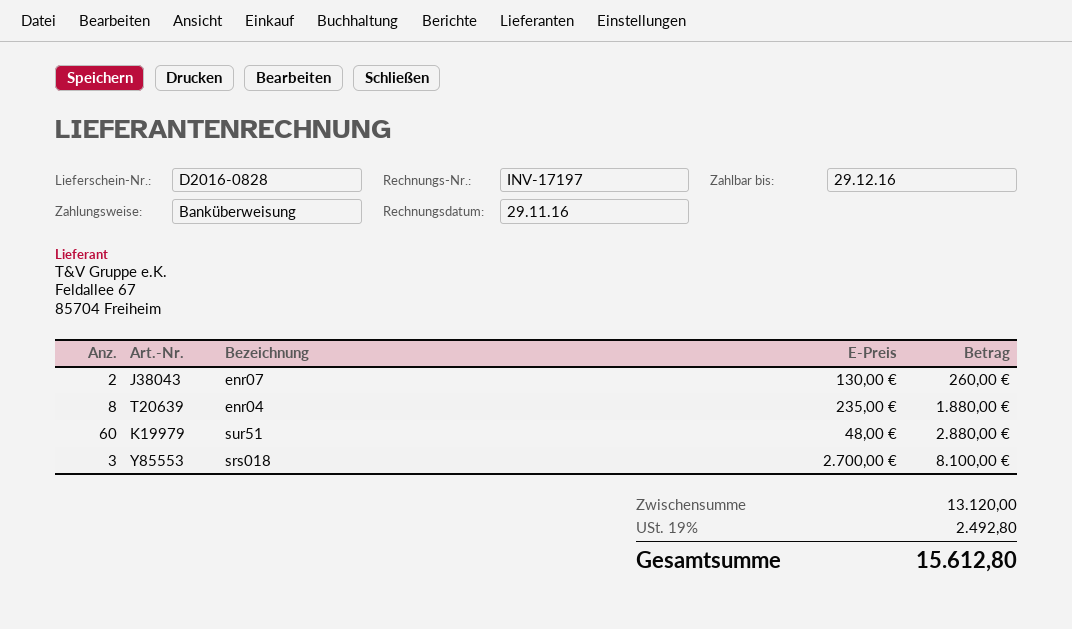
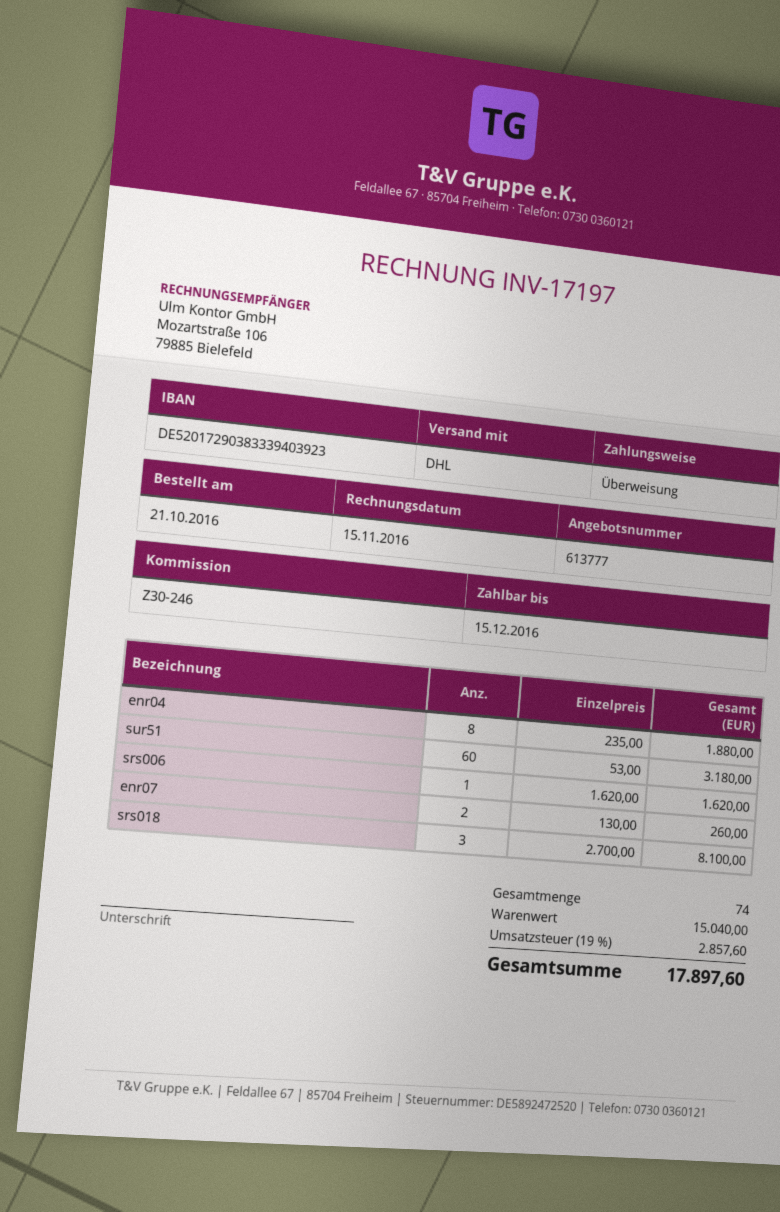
invoice date: 2016-11-29 -> 2016-11-15
due date: 2016-12-29 -> 2016-12-15
sur51: 60 x 48.00 = 2880.00 -> 60 x 53.00 = 3180.00
srs006: none -> 1 x 1620.00 = 1620.00
subtotal: 13120.00 -> 15040.00
tax: 19% = 2492.80 -> 19% = 2857.60
total: 15612.80 -> 17897.60

